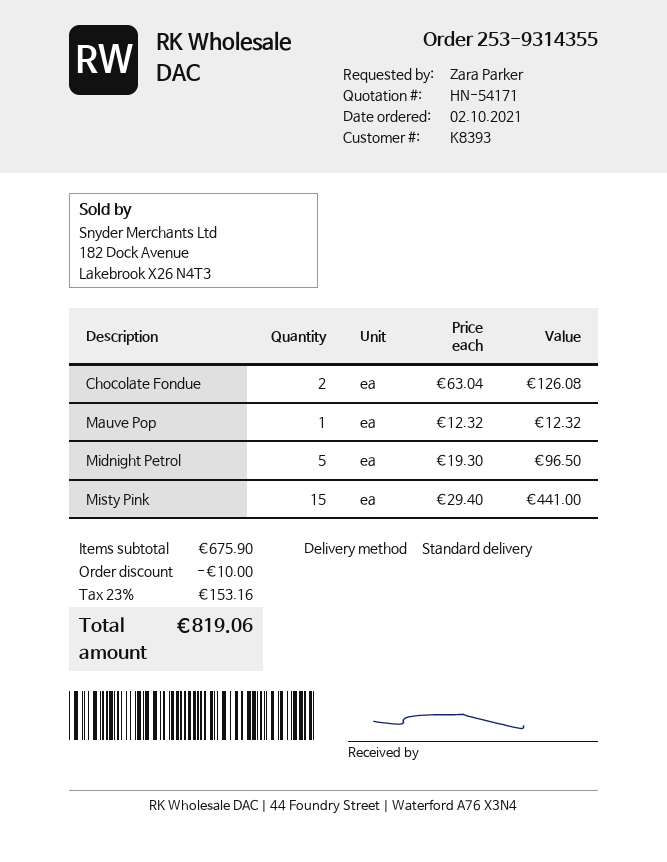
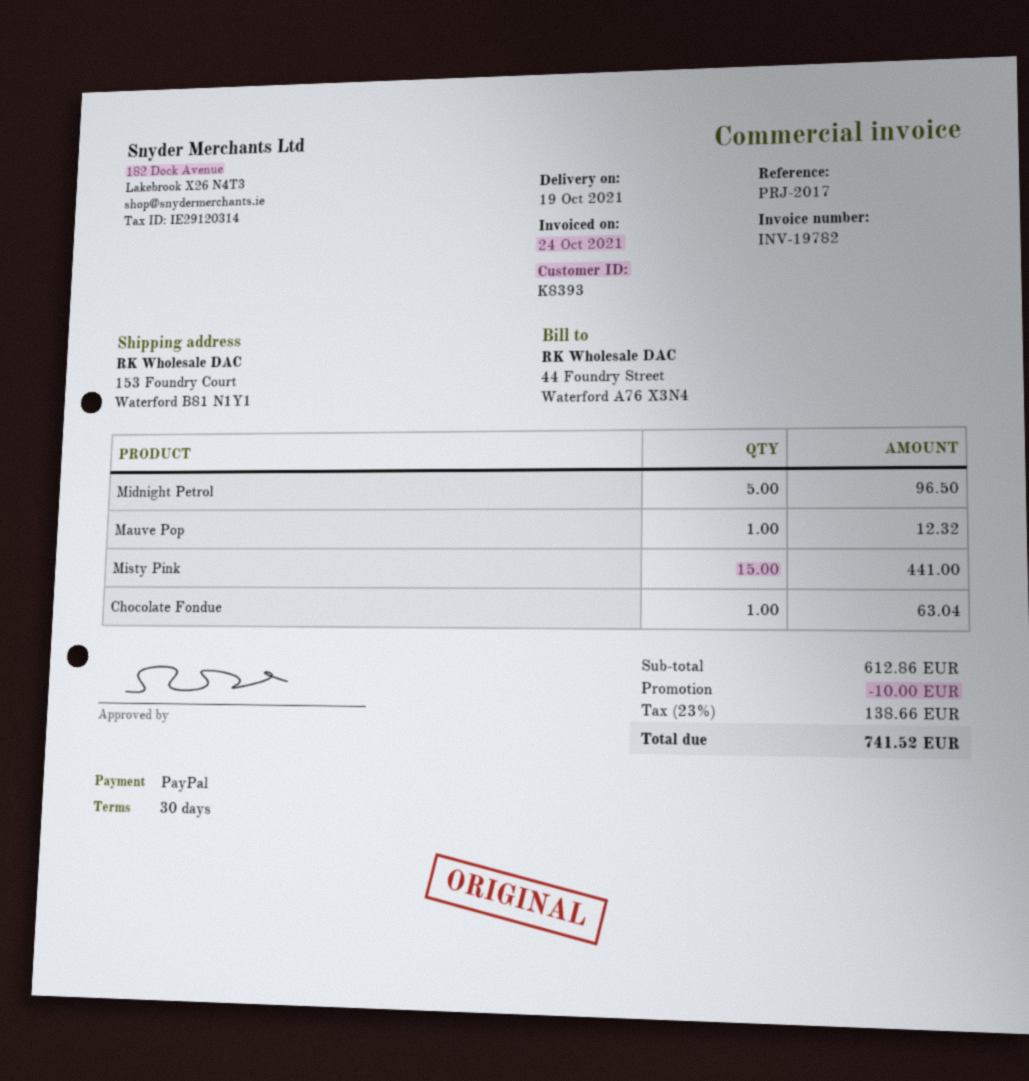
Chocolate Fondue: 2 for 126.08 -> 1 for 63.04
subtotal: 675.90 -> 612.86
tax: 23% = 153.16 -> 23% = 138.66
total: 819.06 -> 741.52

